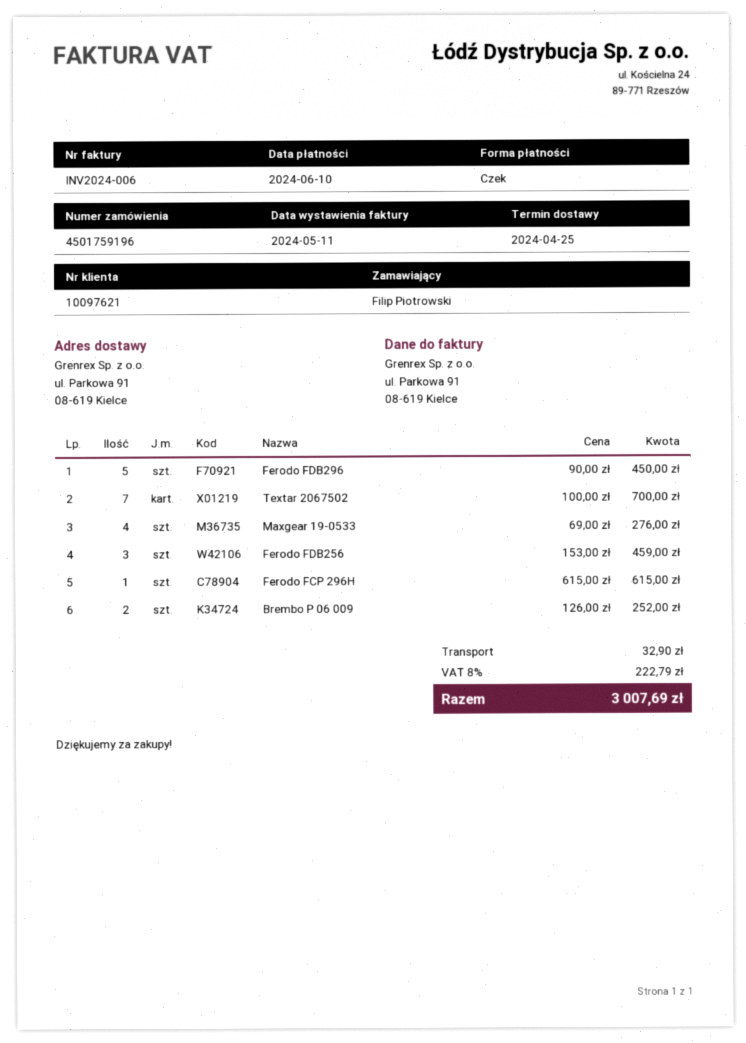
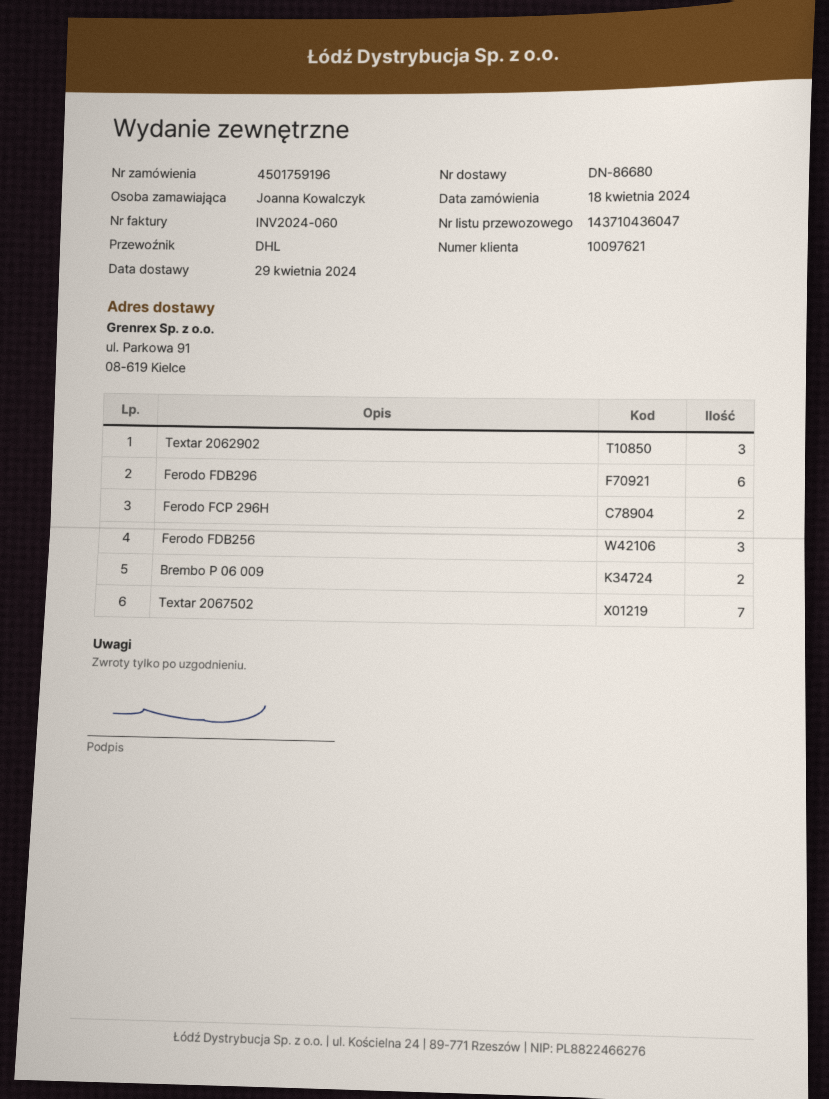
delivery date: 2024-04-25 -> 2024-04-29
invoice number: INV2024-006 -> INV2024-060
ordered by: Filip Piotrowski -> Joanna Kowalczyk
Ferodo FDB296: 5 -> 6
Maxgear 19-0533: 4 -> none
Ferodo FCP 296H: 1 -> 2
Textar 2062902: none -> 3

